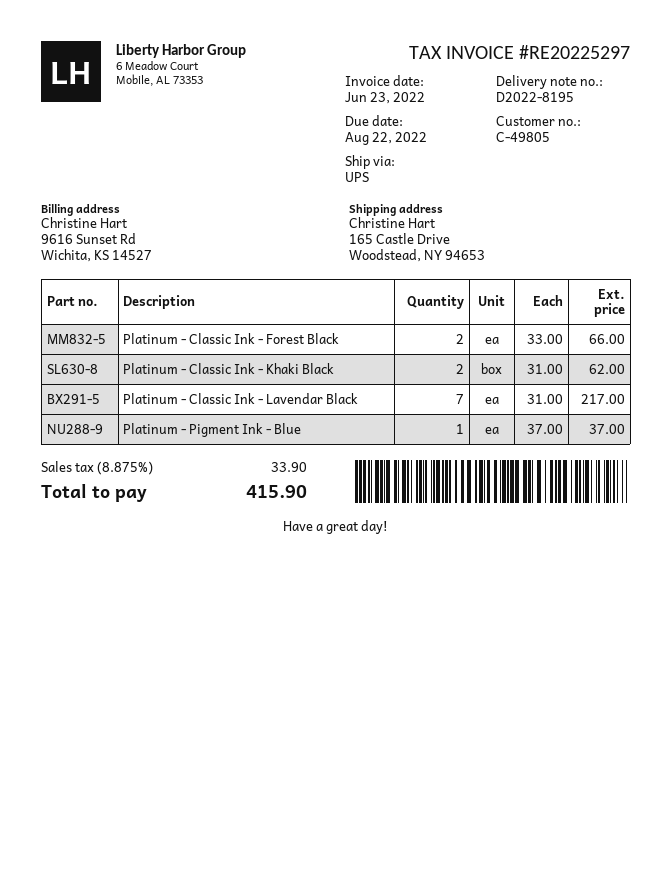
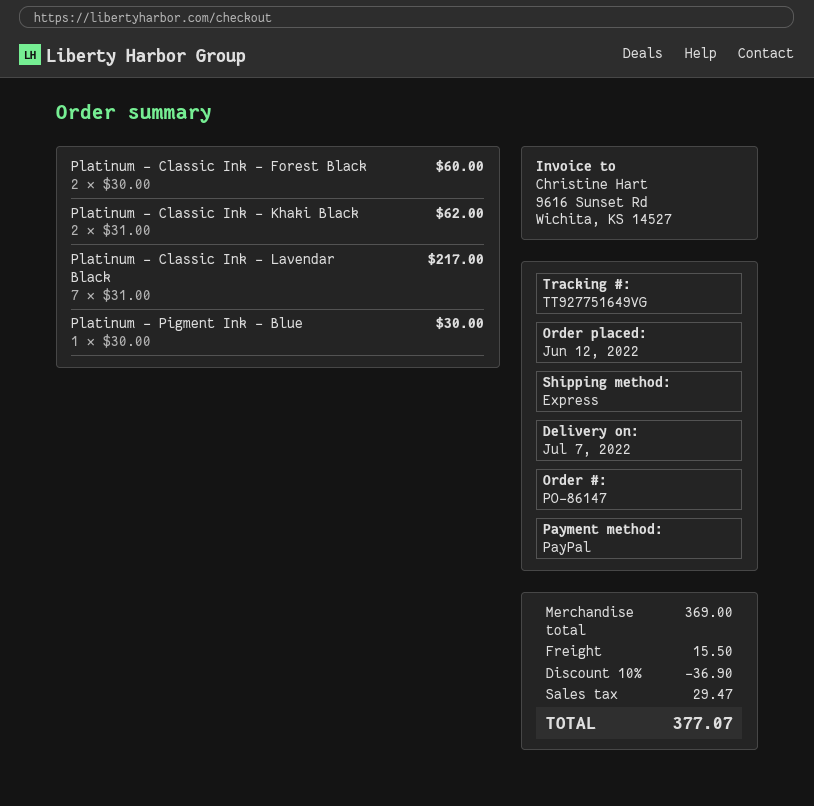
shipping method: UPS -> express
Platinum - Classic Ink - Forest Black: 2 x 33.00 = 66.00 -> 2 x 30.00 = 60.00
Platinum - Pigment Ink - Blue: 1 x 37.00 = 37.00 -> 1 x 30.00 = 30.00
discount: none -> 10% = 36.90
shipping: none -> 15.50
tax: 33.90 -> 29.47
total: 415.90 -> 377.07

